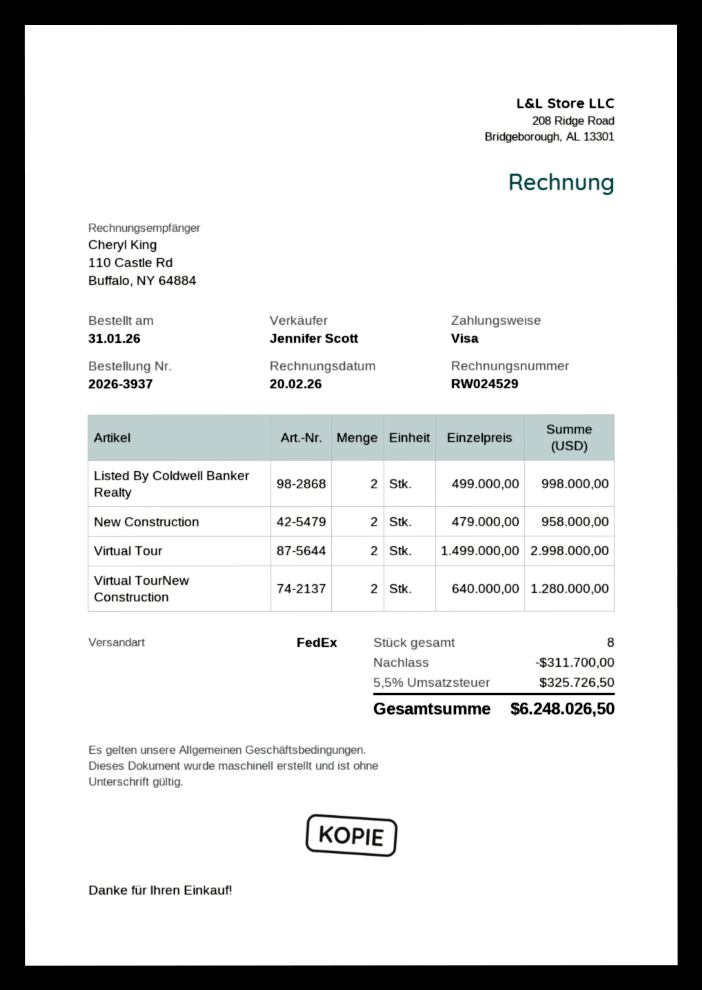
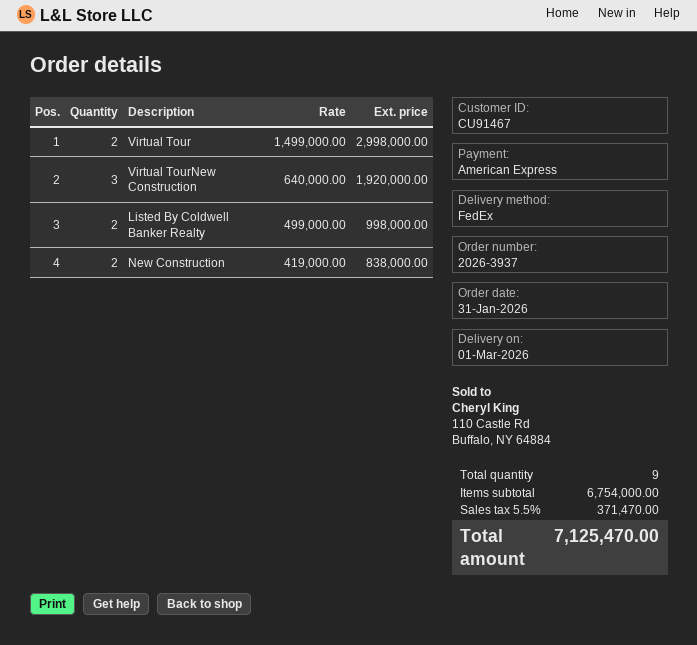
payment method: Visa -> American Express
New Construction: 2 x 479000.00 = 958000.00 -> 2 x 419000.00 = 838000.00
Virtual TourNew Construction: 2 x 640000.00 = 1280000.00 -> 3 x 640000.00 = 1920000.00
total quantity: 8 -> 9
discount: 311700.00 -> none
tax: 5.5% = 325726.50 -> 5.5% = 371470.00
total: 6248026.50 -> 7125470.00

